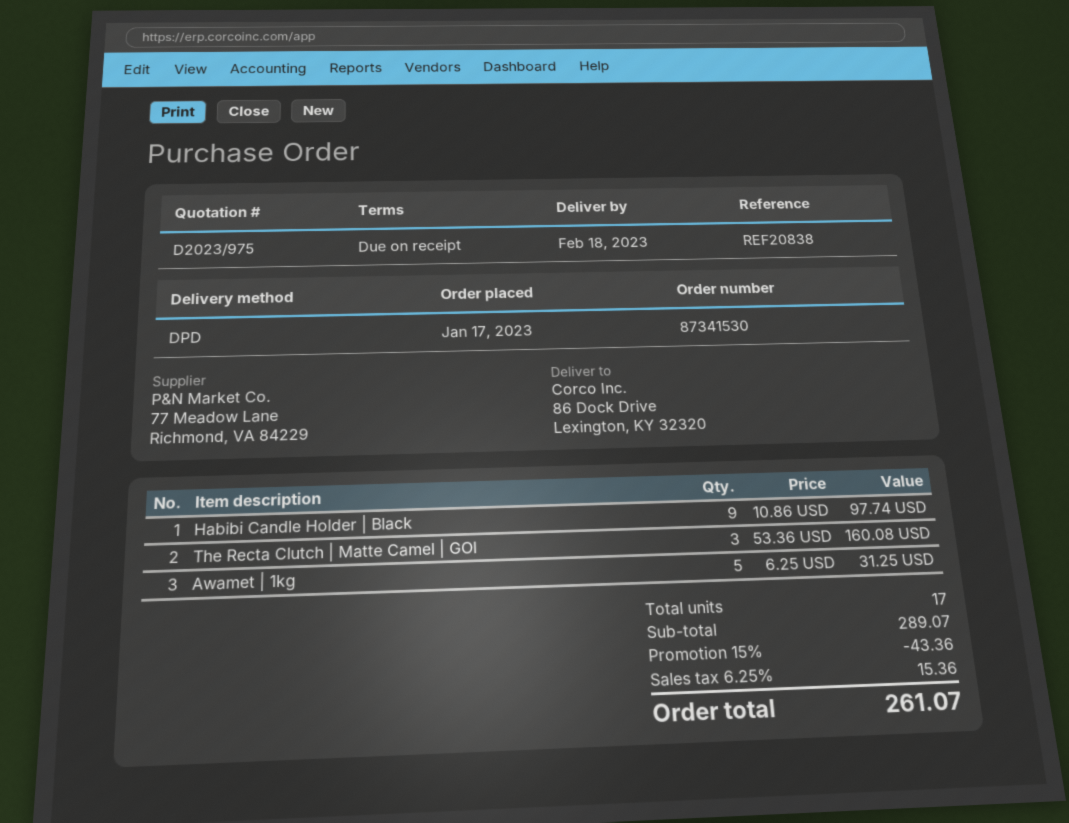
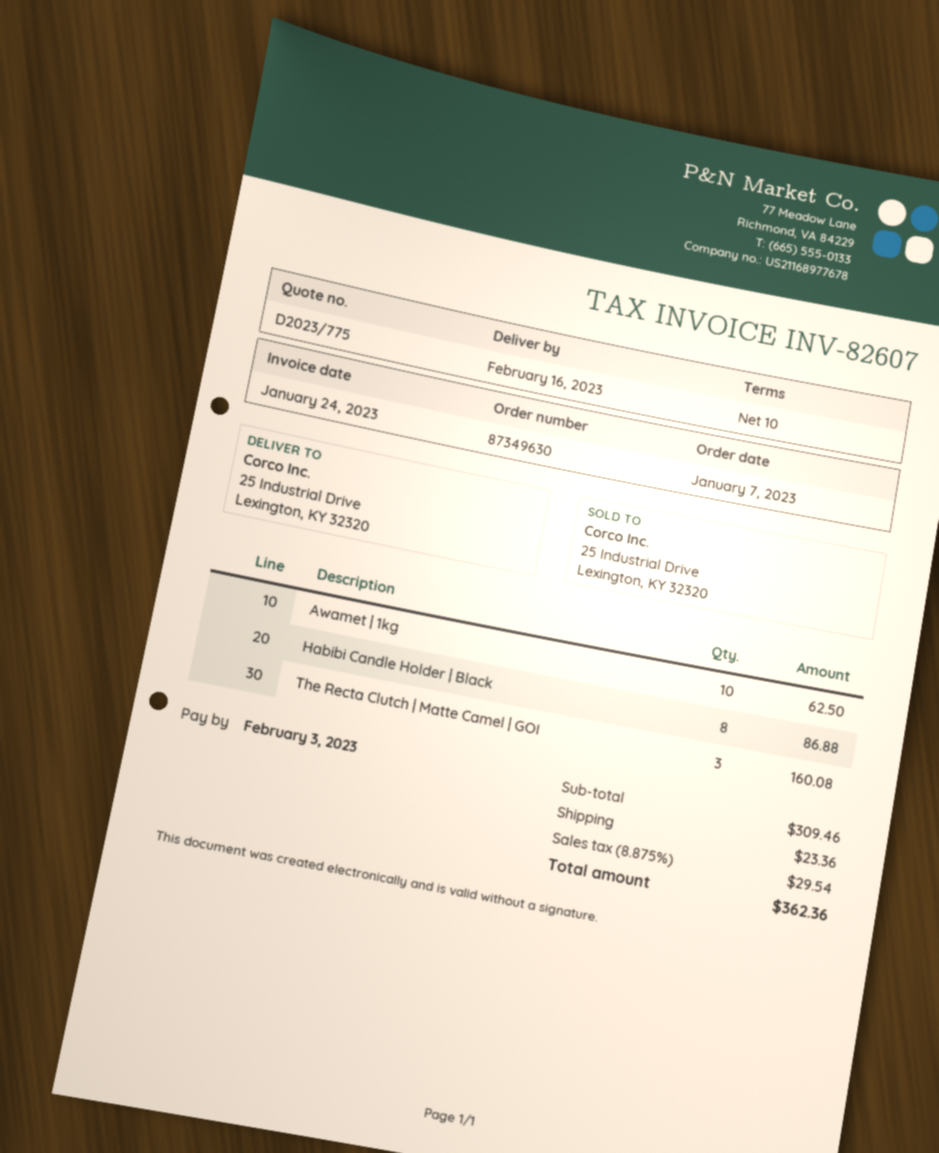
quote number: D2023/975 -> D2023/775
order number: 87341530 -> 87349630
order date: 2023-01-17 -> 2023-01-07
delivery date: 2023-02-18 -> 2023-02-16
payment terms: on receipt -> 10 days
ship to: 86 Dock Drive, Lexington, KY 32320 -> 25 Industrial Drive, Lexington, KY 32320
Habibi Candle Holder | Black: 9 for 97.74 -> 8 for 86.88
Awamet | 1kg: 5 for 31.25 -> 10 for 62.50
subtotal: 289.07 -> 309.46
discount: 15% = 43.36 -> none
shipping: none -> 23.36
tax: 6.25% = 15.36 -> 8.875% = 29.54
total: 261.07 -> 362.36

